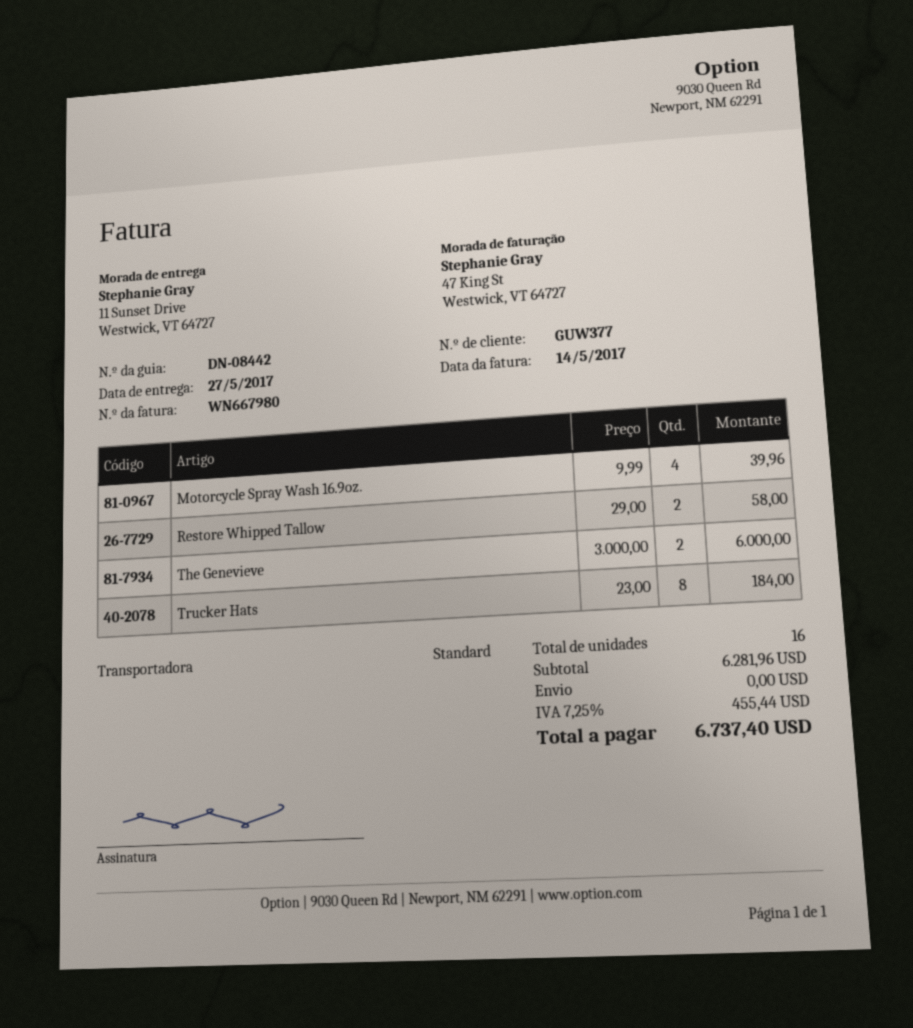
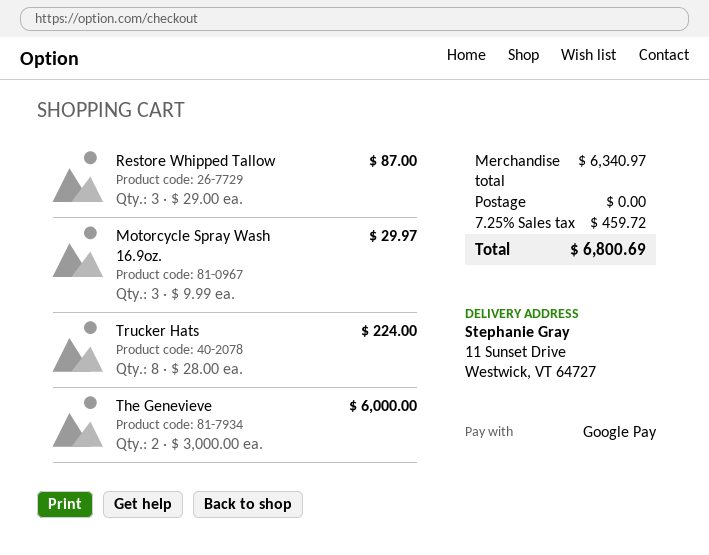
Motorcycle Spray Wash 16.9oz.: 4 x 9.99 = 39.96 -> 3 x 9.99 = 29.97
Restore Whipped Tallow: 2 x 29.00 = 58.00 -> 3 x 29.00 = 87.00
Trucker Hats: 8 x 23.00 = 184.00 -> 8 x 28.00 = 224.00
subtotal: 6281.96 -> 6340.97
tax: 7.25% = 455.44 -> 7.25% = 459.72
total: 6737.40 -> 6800.69

